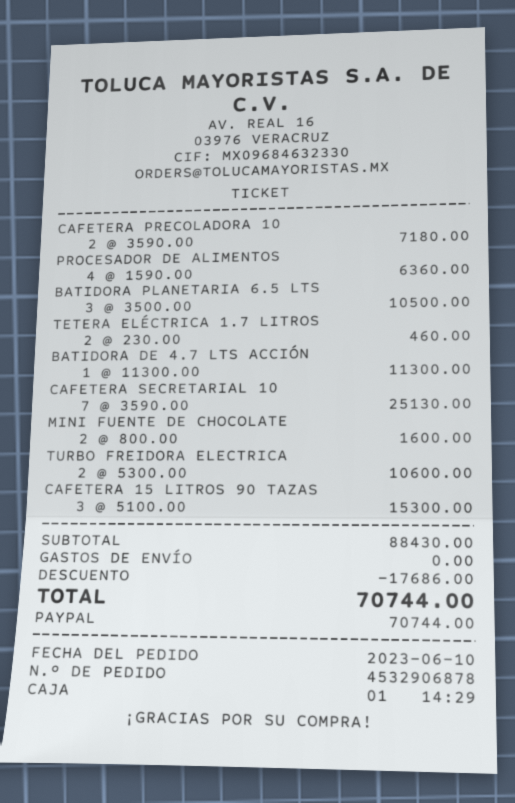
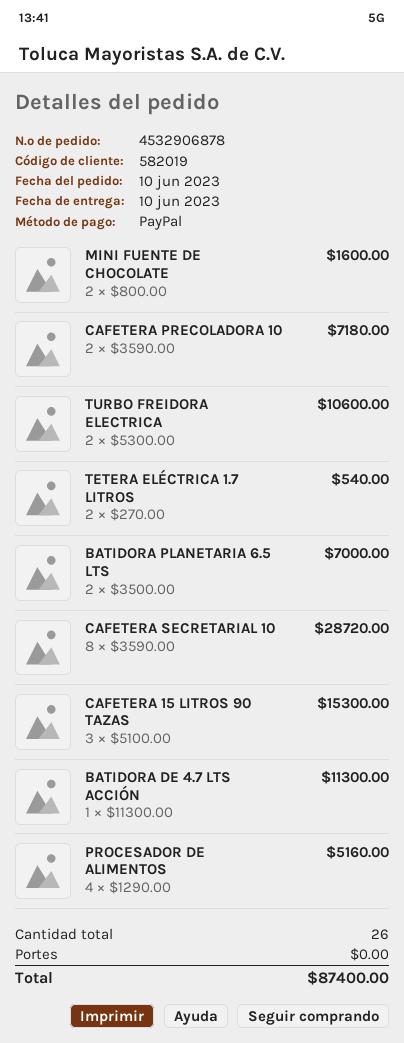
PROCESADOR DE ALIMENTOS: 4 x 1590.00 = 6360.00 -> 4 x 1290.00 = 5160.00
BATIDORA PLANETARIA 6.5 LTS: 3 x 3500.00 = 10500.00 -> 2 x 3500.00 = 7000.00
TETERA ELÉCTRICA 1.7 LITROS: 2 x 230.00 = 460.00 -> 2 x 270.00 = 540.00
CAFETERA SECRETARIAL 10: 7 x 3590.00 = 25130.00 -> 8 x 3590.00 = 28720.00
discount: 17686.00 -> none
total: 70744.00 -> 87400.00

